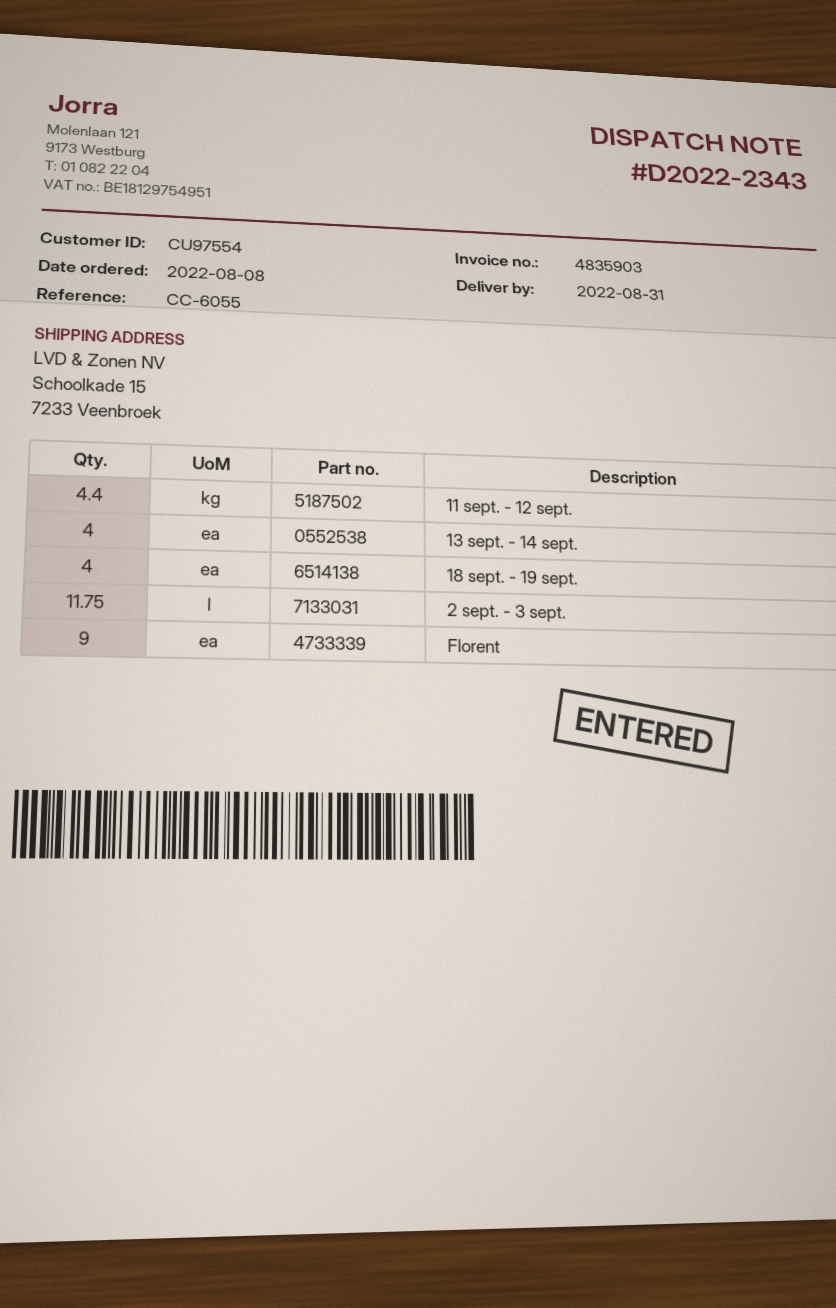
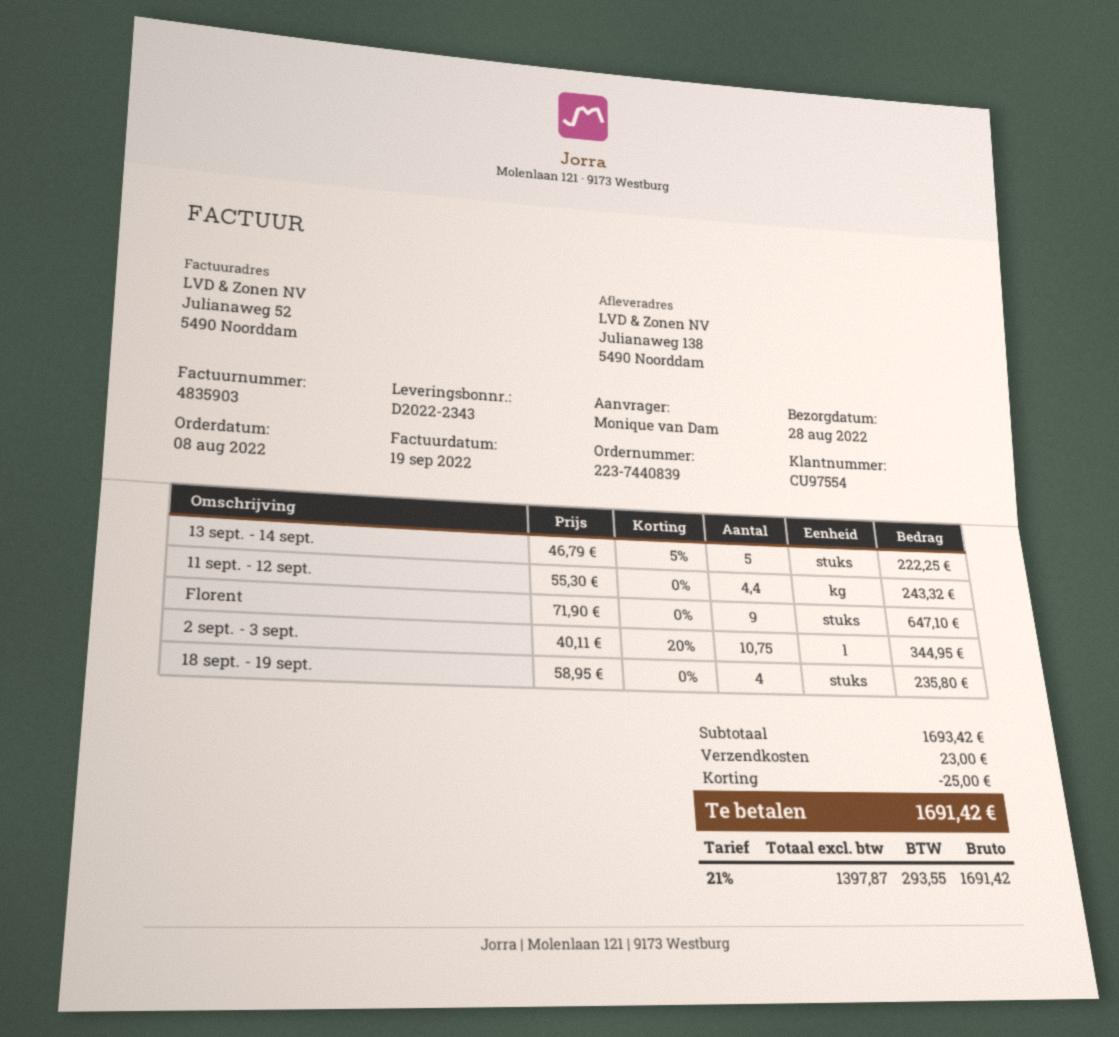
delivery date: 2022-08-31 -> 2022-08-28
ship to: Schoolkade 15, 7233 Veenbroek -> Julianaweg 138, 5490 Noorddam
13 sept. - 14 sept.: 4 -> 5
2 sept. - 3 sept.: 11.75 -> 10.75

